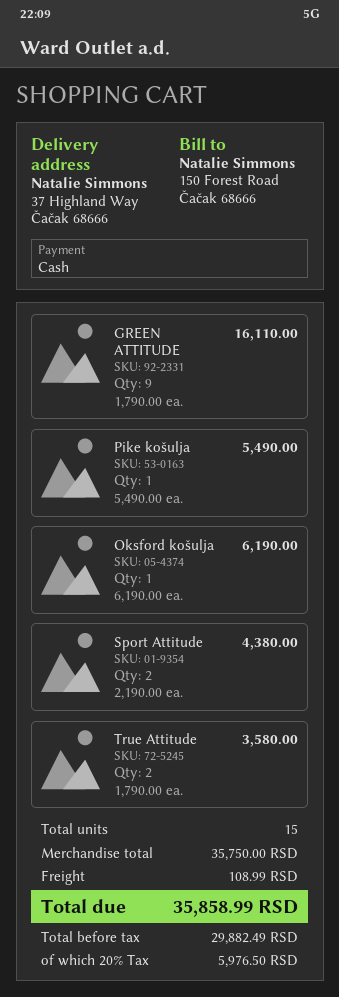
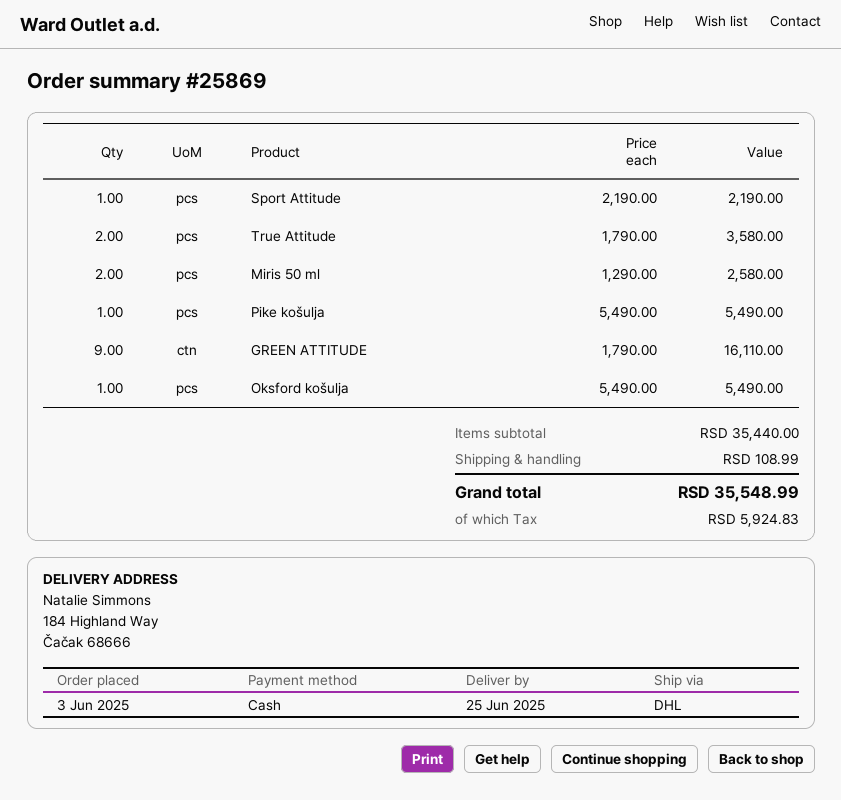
ship to: 37 Highland Way, Čačak 68666 -> 184 Highland Way, Čačak 68666
Oksford košulja: 1 x 6190.00 = 6190.00 -> 1 x 5490.00 = 5490.00
Sport Attitude: 2 x 2190.00 = 4380.00 -> 1 x 2190.00 = 2190.00
Miris 50 ml: none -> 2 x 1290.00 = 2580.00
subtotal: 35750.00 -> 35440.00
tax: 5976.50 -> 5924.83
total: 35858.99 -> 35548.99

